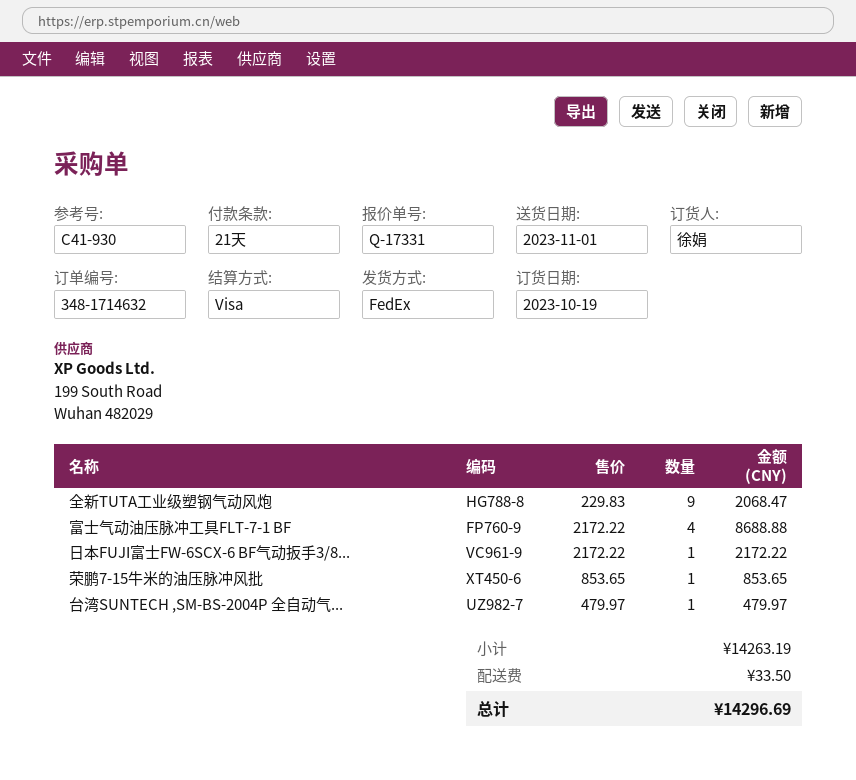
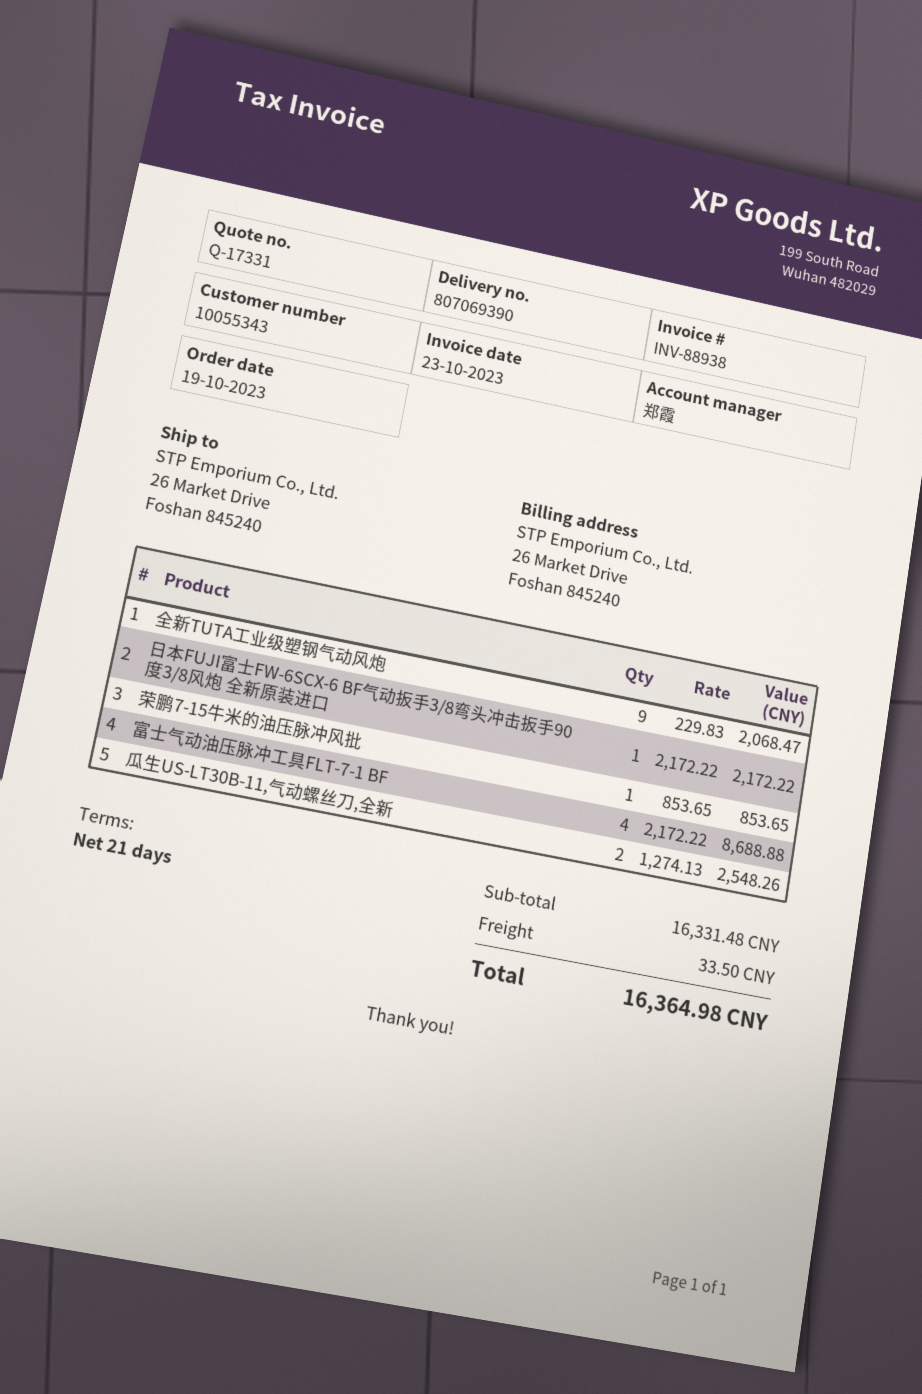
台湾SUNTECH ,SM-BS-2004P 全自动气...: 1 x 479.97 = 479.97 -> none
瓜生US-LT30B-11,气动螺丝刀,全新: none -> 2 x 1274.13 = 2548.26
subtotal: 14263.19 -> 16331.48
total: 14296.69 -> 16364.98

